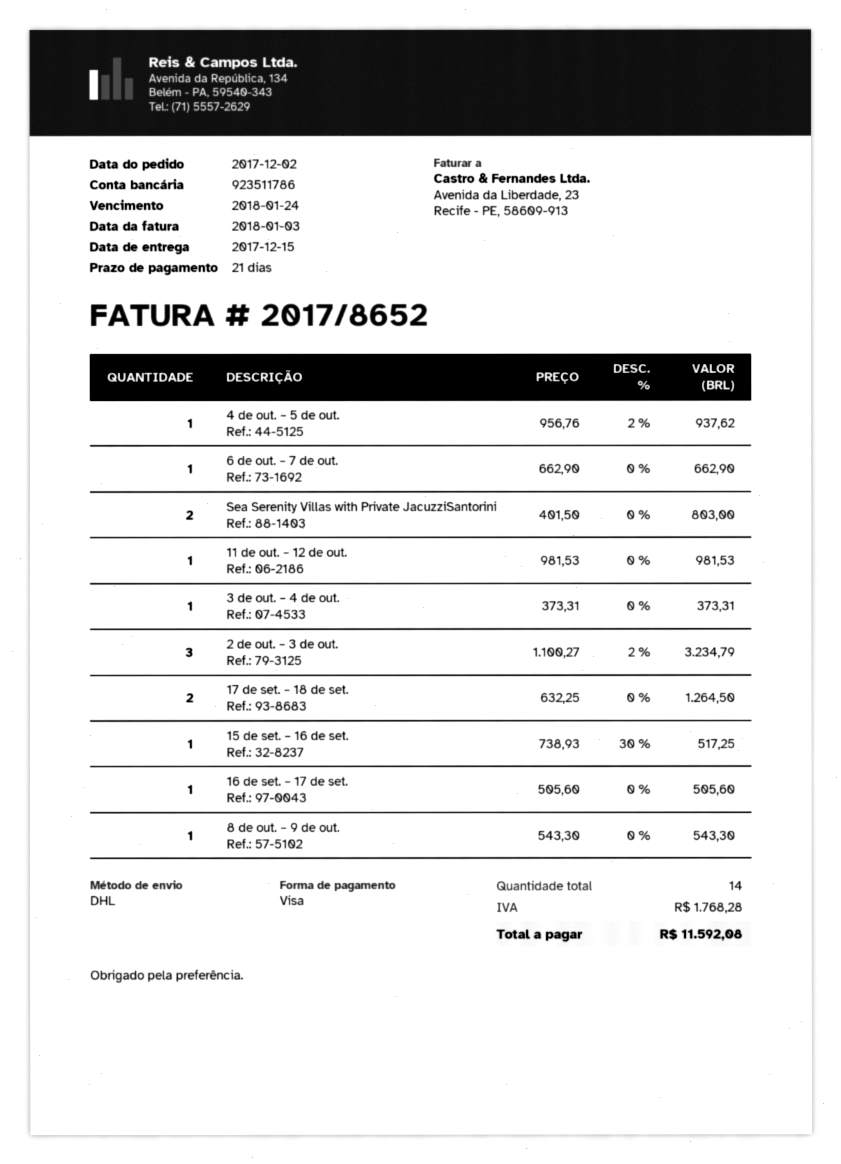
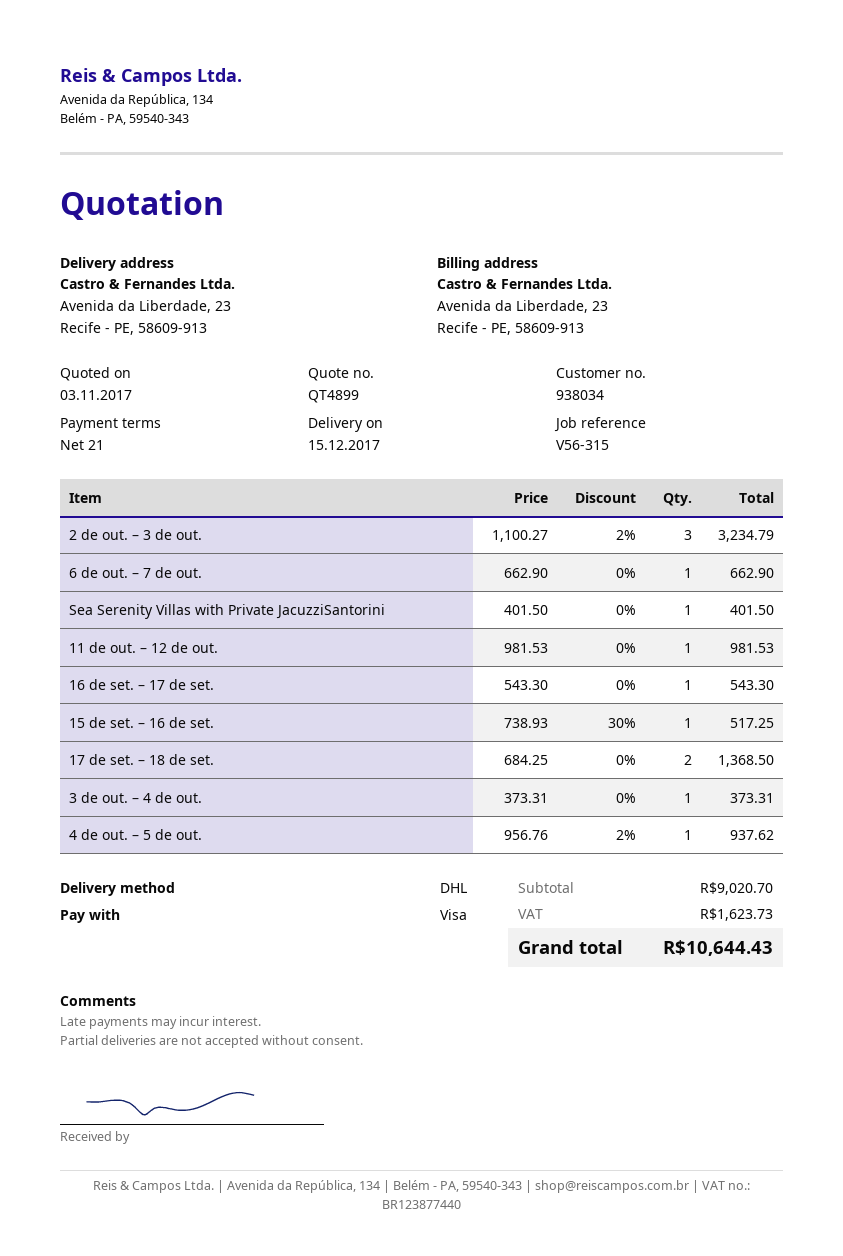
Sea Serenity Villas with Private JacuzziSantorini: 2 x 401.50 = 803.00 -> 1 x 401.50 = 401.50
17 de set. – 18 de set.: 2 x 632.25 = 1264.50 -> 2 x 684.25 = 1368.50
16 de set. – 17 de set.: 1 x 505.60 = 505.60 -> 1 x 543.30 = 543.30
8 de out. – 9 de out.: 1 x 543.30 = 543.30 -> none
tax: 1768.28 -> 1623.73
total: 11592.08 -> 10644.43

